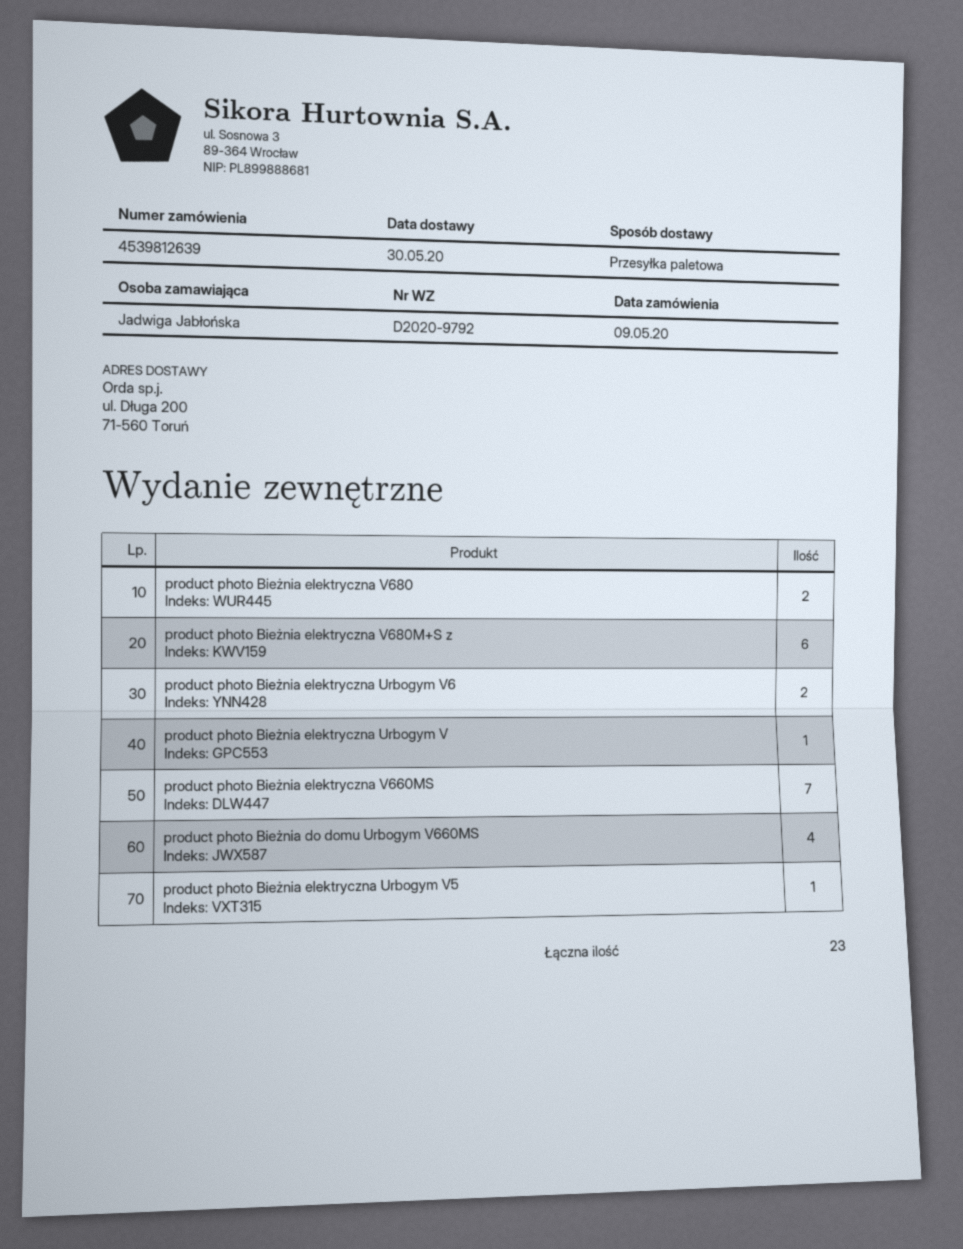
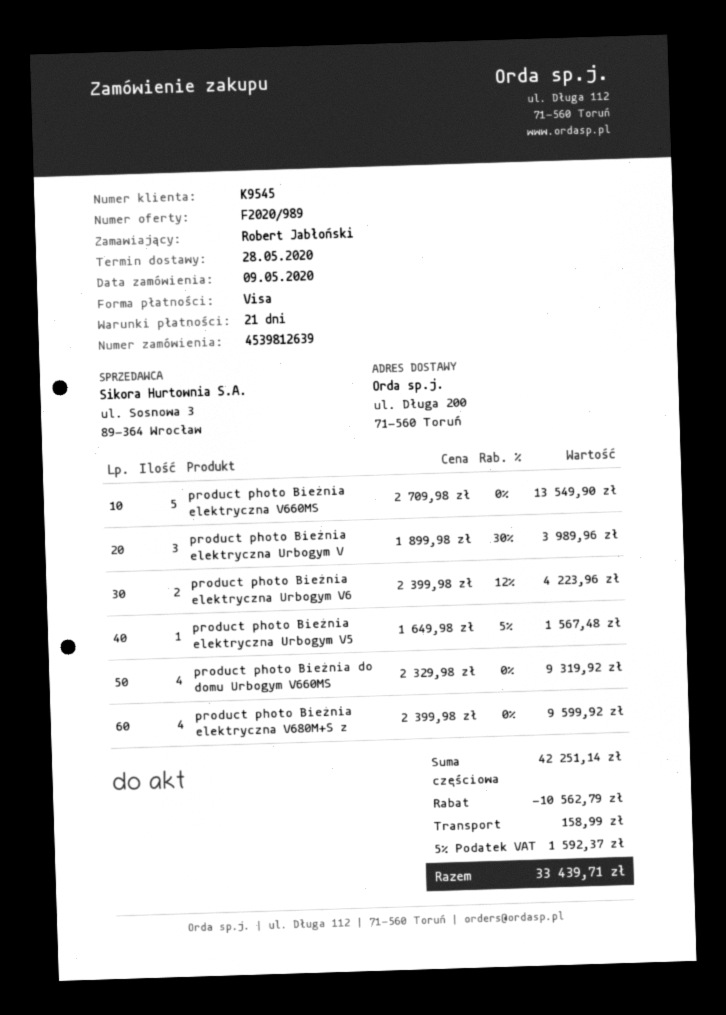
delivery date: 2020-05-30 -> 2020-05-28
ordered by: Jadwiga Jabłońska -> Robert Jabłoński
product photo Bieżnia elektryczna V680: 2 -> none
product photo Bieżnia elektryczna V680M+S z: 6 -> 4
product photo Bieżnia elektryczna Urbogym V: 1 -> 3
product photo Bieżnia elektryczna V660MS: 7 -> 5

